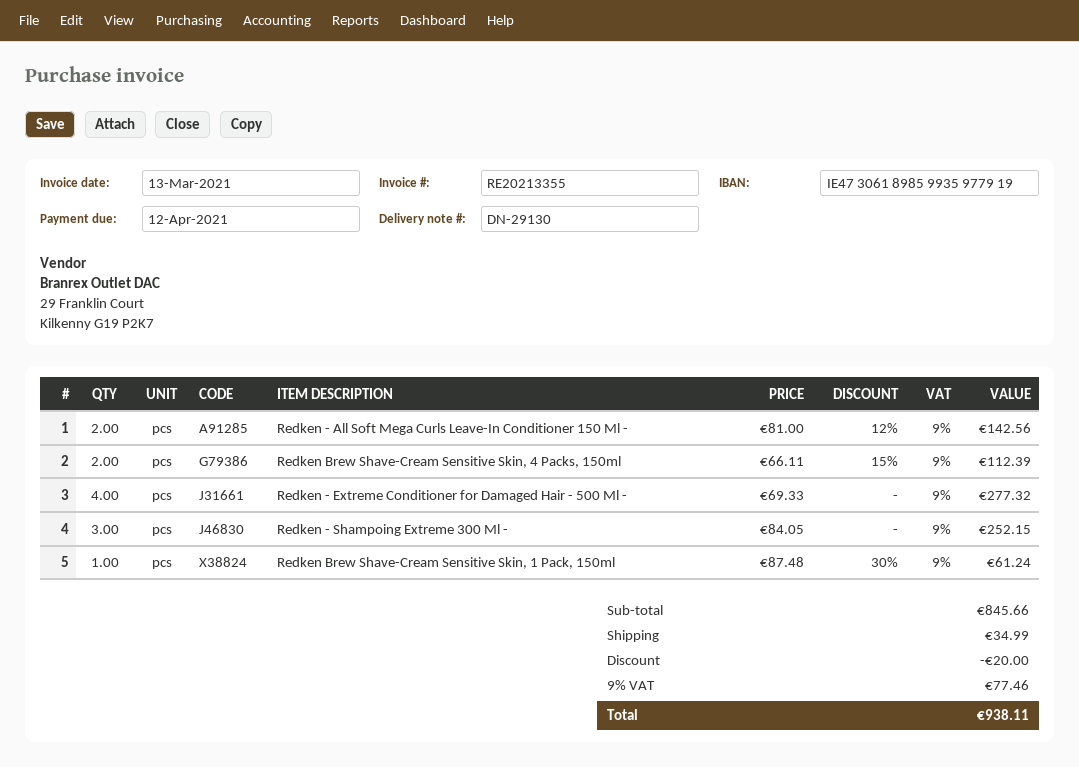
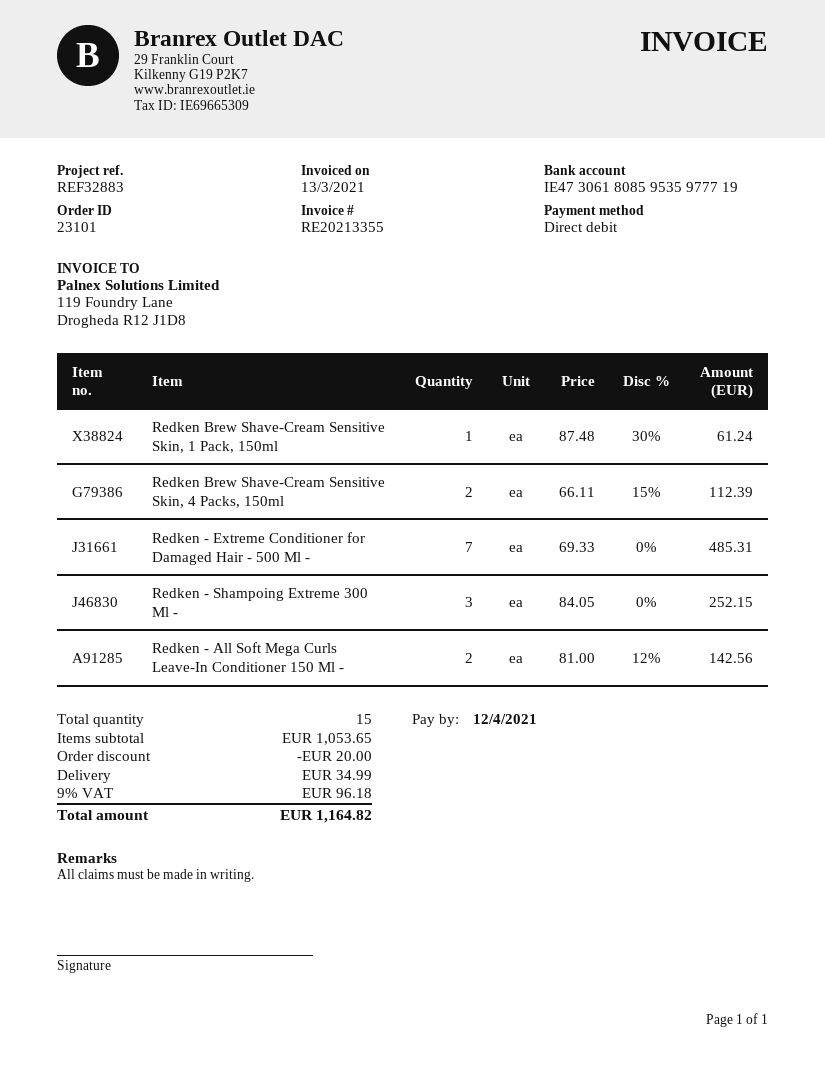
bank account: IE47306189859935977919 -> IE47306180859535977719
Redken - Extreme Conditioner for Damaged Hair - 500 Ml -: 4 x 69.33 = 277.32 -> 7 x 69.33 = 485.31
subtotal: 845.66 -> 1053.65
tax: 9% = 77.46 -> 9% = 96.18
total: 938.11 -> 1164.82

